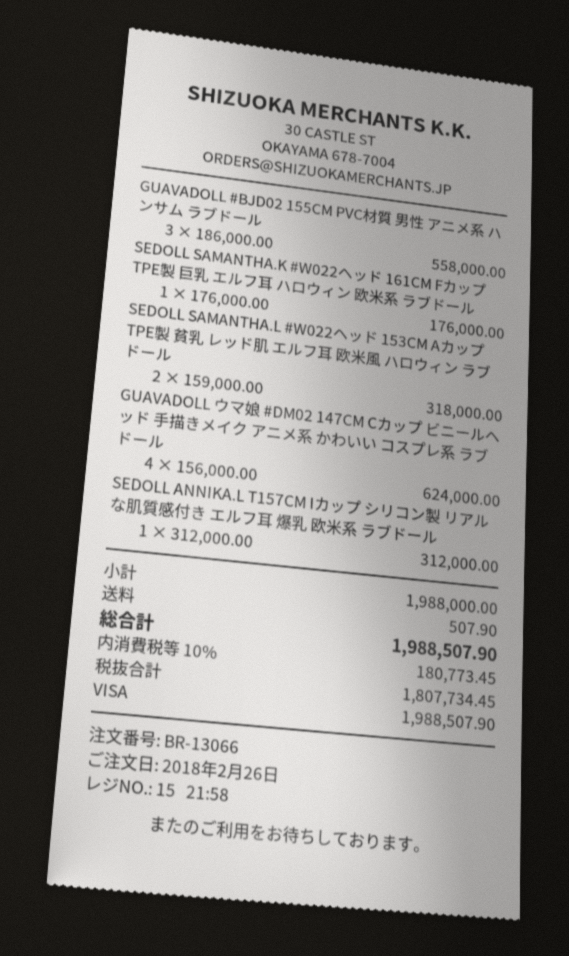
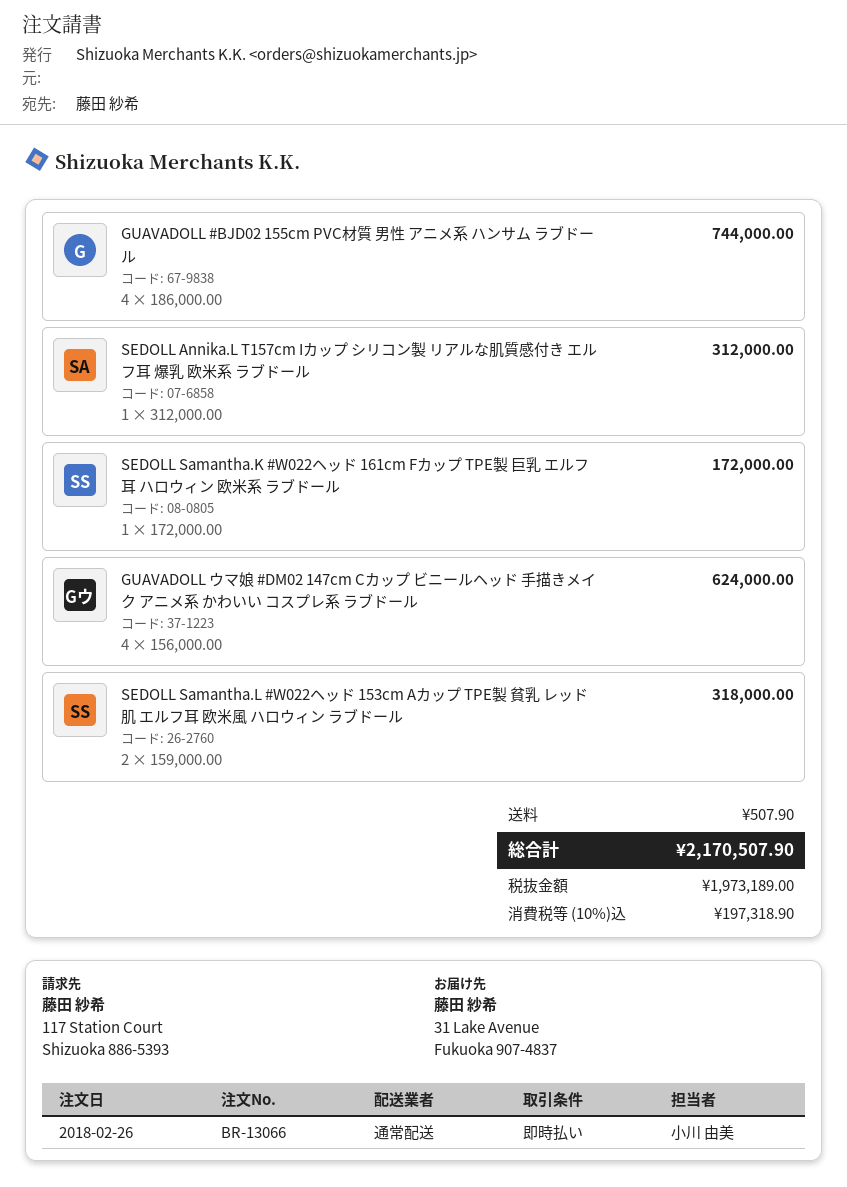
GUAVADOLL #BJD02 155CM PVC材質 男性 アニメ系 ハンサム ラブドール: 3 x 186000.00 = 558000.00 -> 4 x 186000.00 = 744000.00
SEDOLL SAMANTHA.K #W022ヘッド 161CM Fカップ TPE製 巨乳 エルフ耳 ハロウィン 欧米系 ラブドール: 1 x 176000.00 = 176000.00 -> 1 x 172000.00 = 172000.00
net: 1807734.45 -> 1973189.00
tax: 10% = 180773.45 -> 10% = 197318.90
total: 1988507.90 -> 2170507.90

